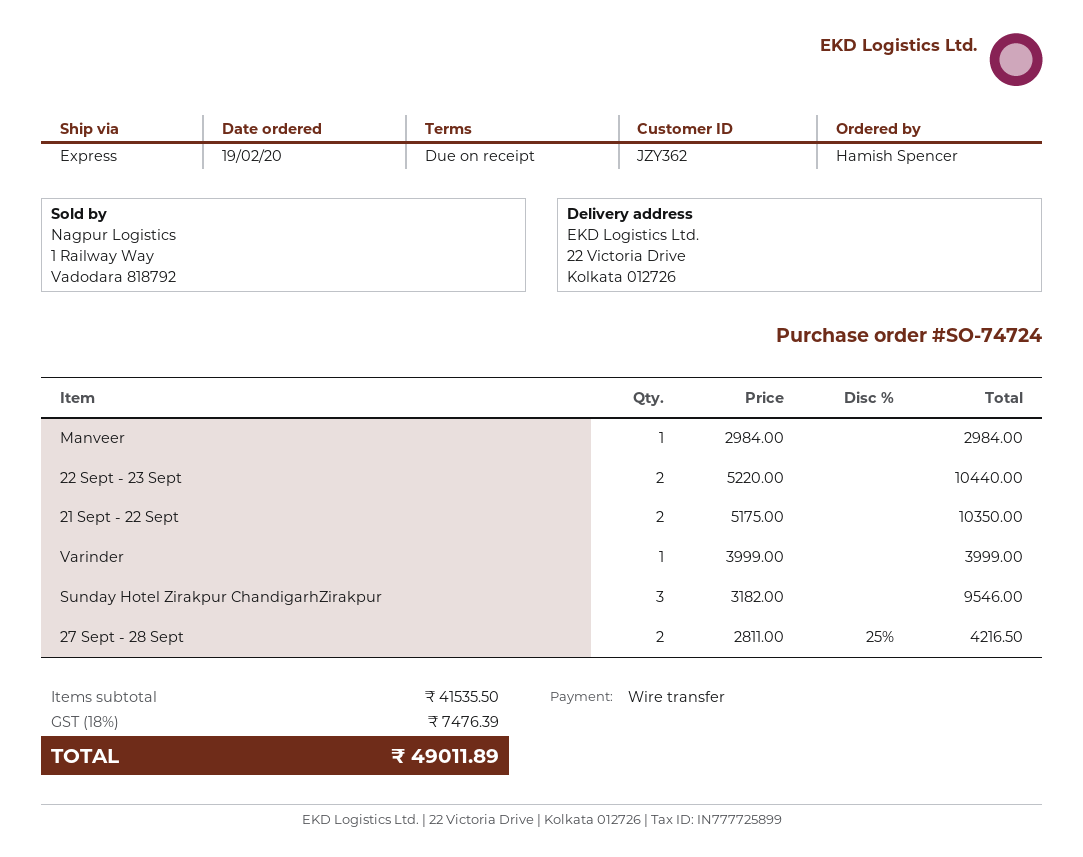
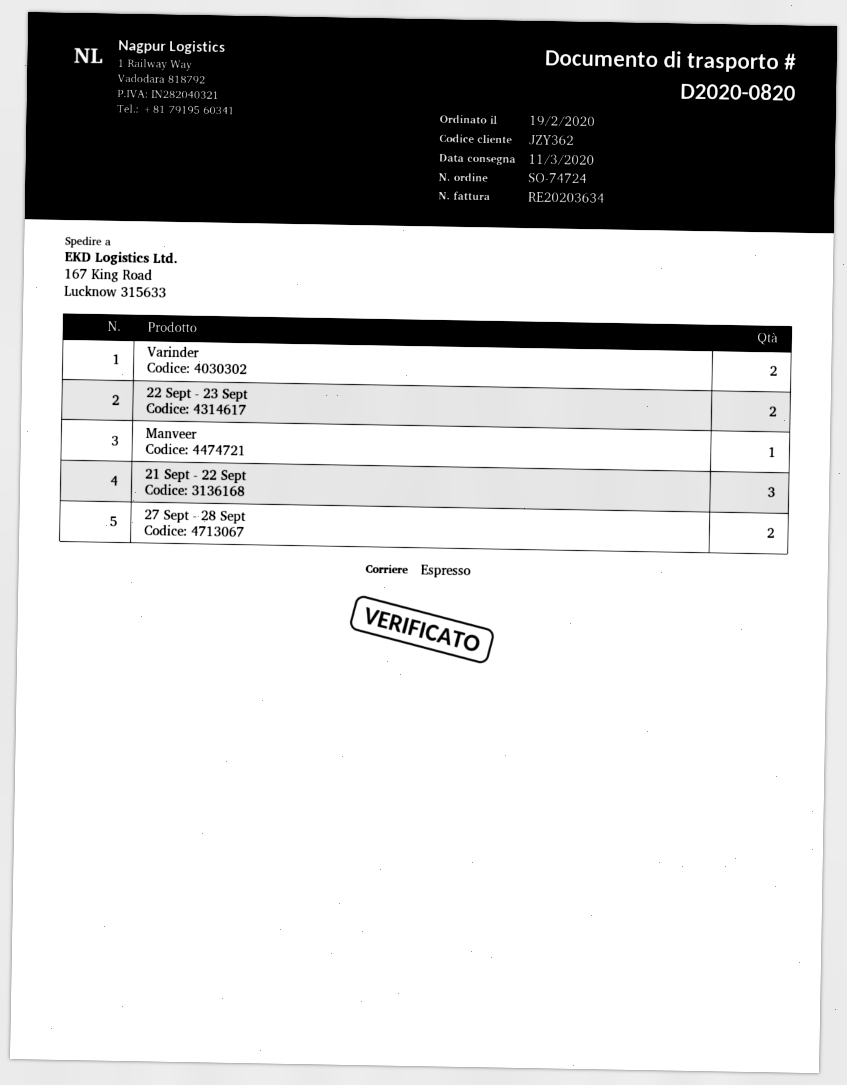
ship to: 22 Victoria Drive, Kolkata 012726 -> 167 King Road, Lucknow 315633
21 Sept - 22 Sept: 2 -> 3
Varinder: 1 -> 2
Sunday Hotel Zirakpur ChandigarhZirakpur: 3 -> none

